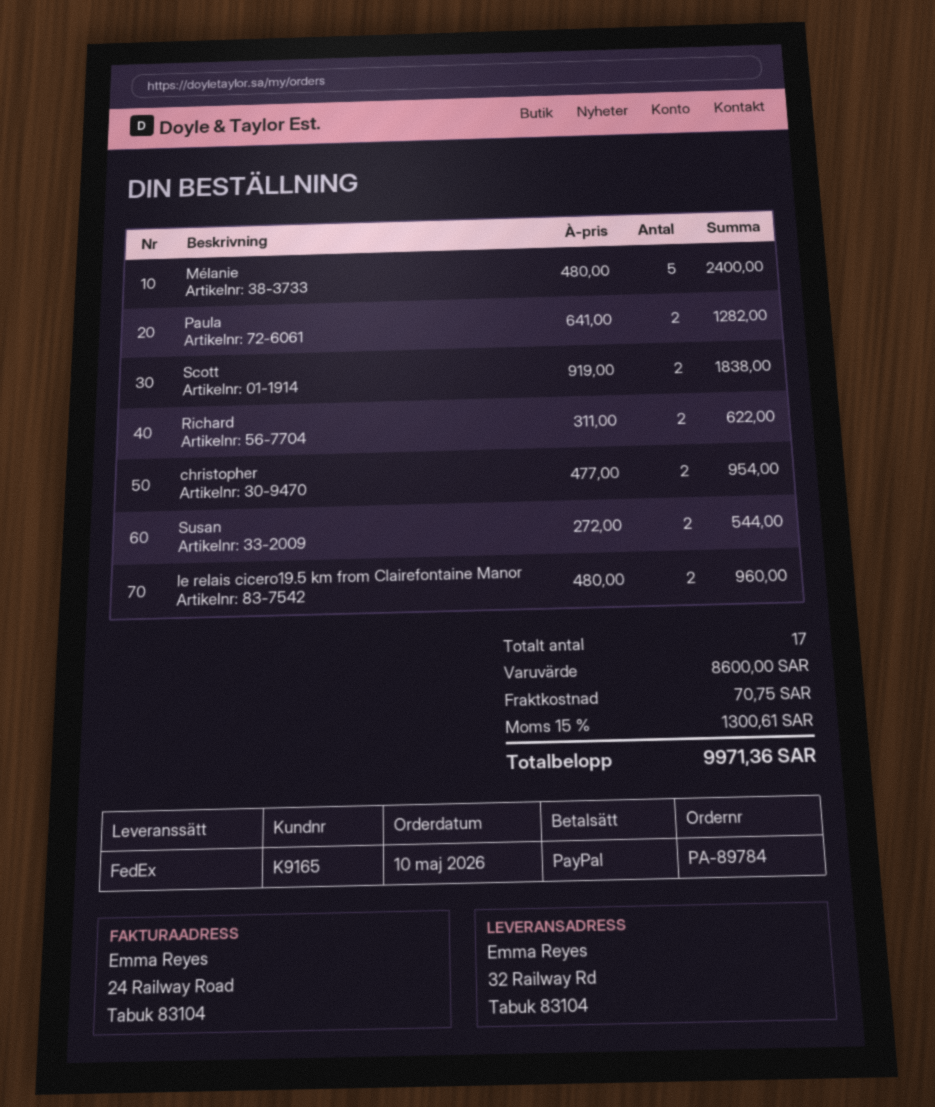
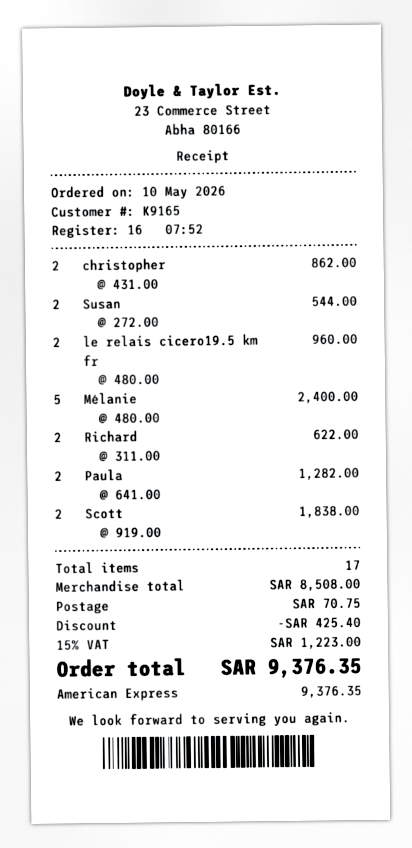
payment method: PayPal -> American Express
christopher: 2 x 477.00 = 954.00 -> 2 x 431.00 = 862.00
subtotal: 8600.00 -> 8508.00
discount: none -> 425.40
tax: 15% = 1300.61 -> 15% = 1223.00
total: 9971.36 -> 9376.35

